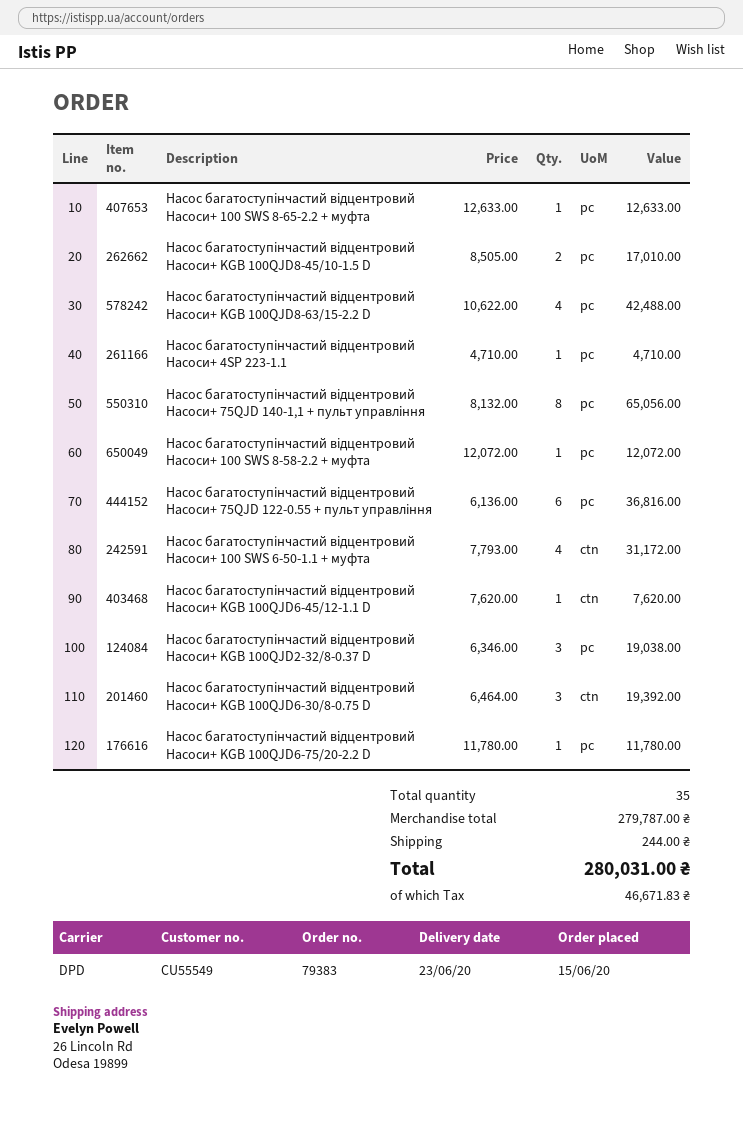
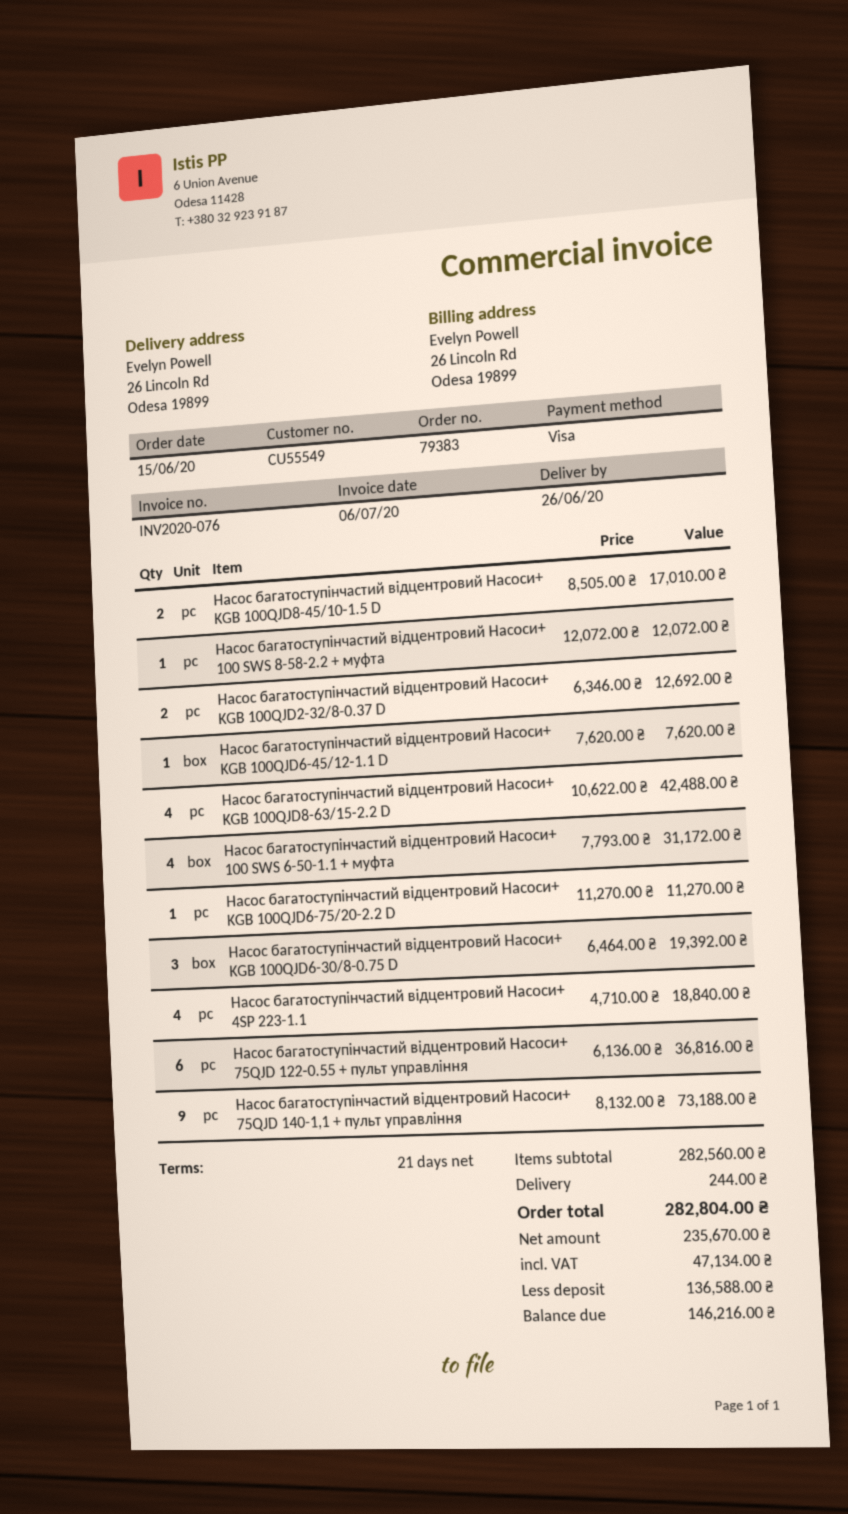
delivery date: 2020-06-23 -> 2020-06-26
Насос багатоступінчастий відцентровий Насоси+ 100 SWS 8-65-2.2 + муфта: 1 x 12633.00 = 12633.00 -> none
Насос багатоступінчастий відцентровий Насоси+ 4SP 223-1.1: 1 x 4710.00 = 4710.00 -> 4 x 4710.00 = 18840.00
Насос багатоступінчастий відцентровий Насоси+ 75QJD 140-1,1 + пульт управління: 8 x 8132.00 = 65056.00 -> 9 x 8132.00 = 73188.00
Насос багатоступінчастий відцентровий Насоси+ KGB 100QJD2-32/8-0.37 D: 3 x 6346.00 = 19038.00 -> 2 x 6346.00 = 12692.00
Насос багатоступінчастий відцентровий Насоси+ KGB 100QJD6-75/20-2.2 D: 1 x 11780.00 = 11780.00 -> 1 x 11270.00 = 11270.00
subtotal: 279787.00 -> 282560.00
tax: 46671.83 -> 47134.00
total: 280031.00 -> 282804.00

